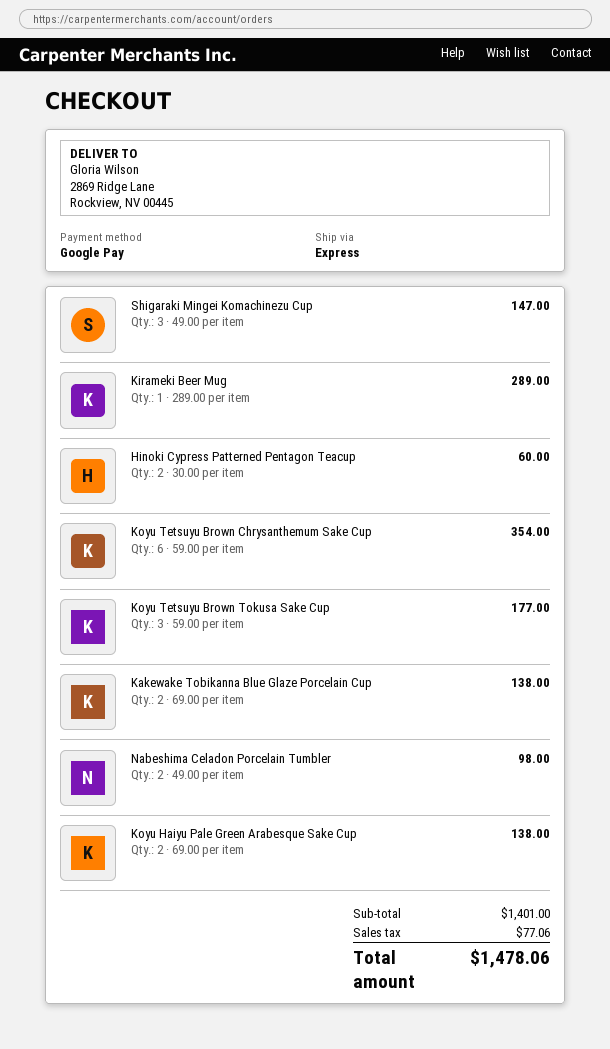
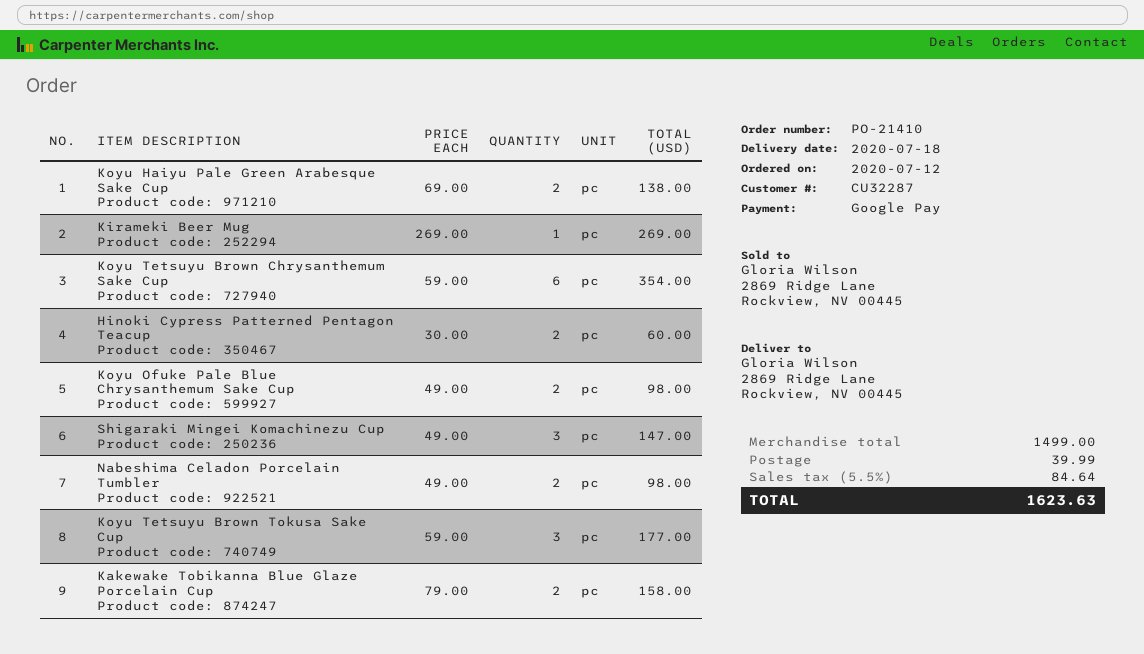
Kirameki Beer Mug: 1 x 289.00 = 289.00 -> 1 x 269.00 = 269.00
Kakewake Tobikanna Blue Glaze Porcelain Cup: 2 x 69.00 = 138.00 -> 2 x 79.00 = 158.00
Koyu Ofuke Pale Blue Chrysanthemum Sake Cup: none -> 2 x 49.00 = 98.00
subtotal: 1401.00 -> 1499.00
shipping: none -> 39.99
tax: 77.06 -> 84.64
total: 1478.06 -> 1623.63

